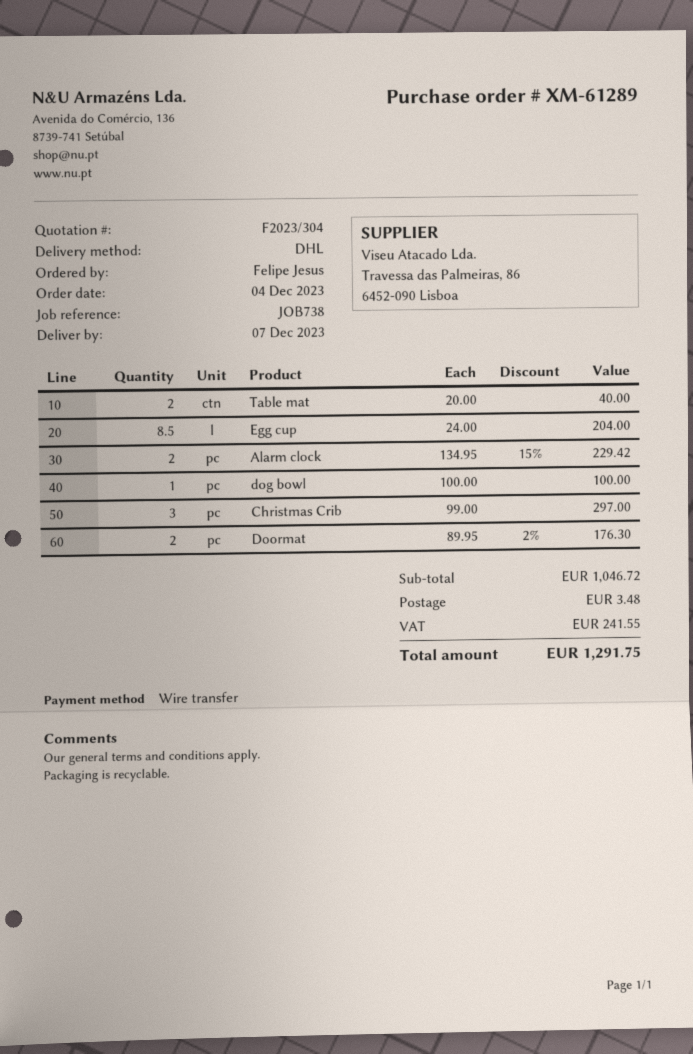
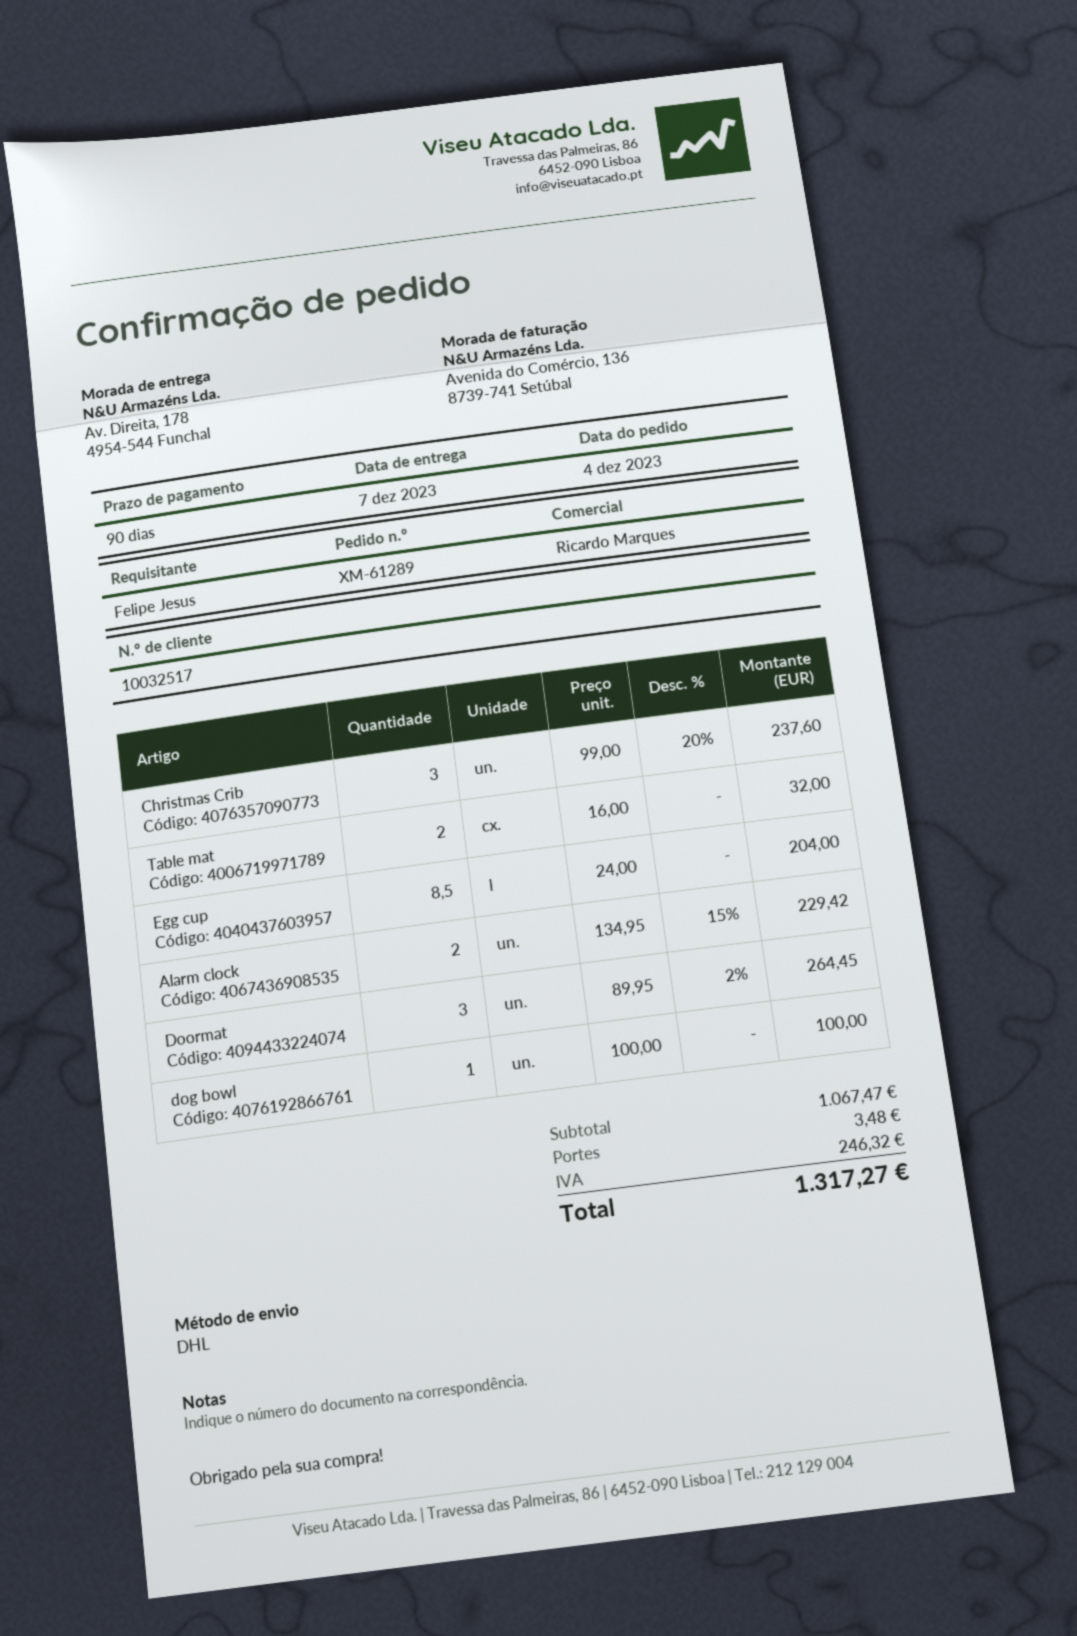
Table mat: 2 x 20.00 = 40.00 -> 2 x 16.00 = 32.00
Christmas Crib: 3 x 99.00 = 297.00 -> 3 x 99.00 - 20% = 237.60
Doormat: 2 x 89.95 - 2% = 176.30 -> 3 x 89.95 - 2% = 264.45
subtotal: 1046.72 -> 1067.47
tax: 241.55 -> 246.32
total: 1291.75 -> 1317.27

